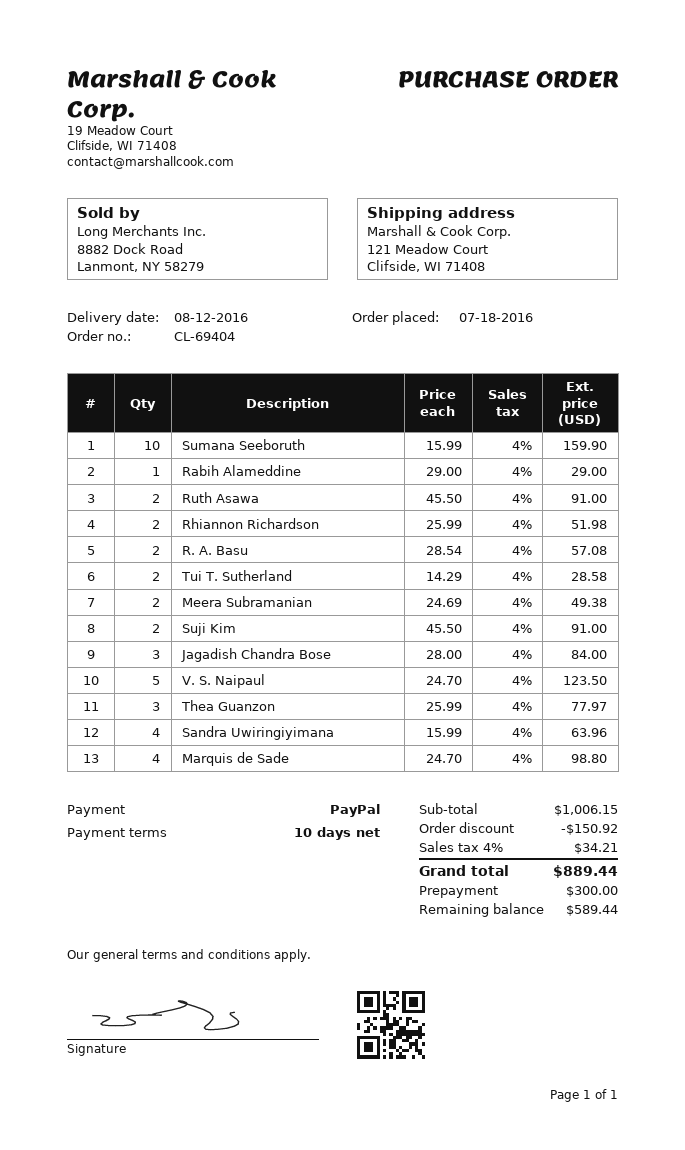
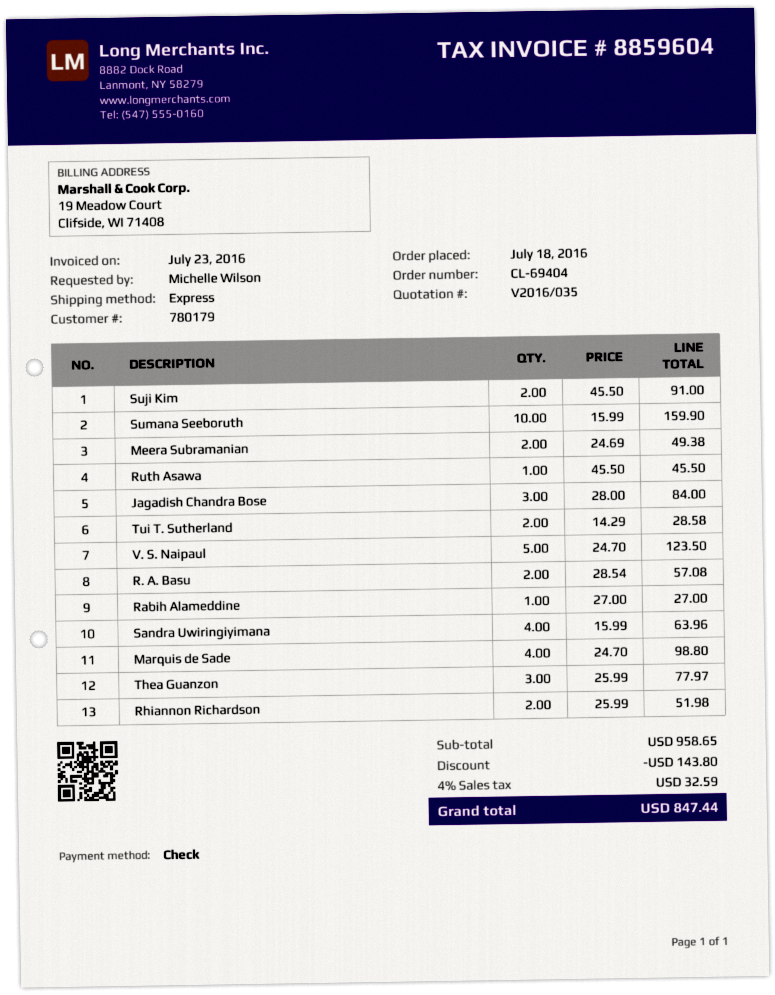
payment method: PayPal -> cheque
Rabih Alameddine: 1 x 29.00 = 29.00 -> 1 x 27.00 = 27.00
Ruth Asawa: 2 x 45.50 = 91.00 -> 1 x 45.50 = 45.50
subtotal: 1006.15 -> 958.65
discount: 150.92 -> 143.80
tax: 4% = 34.21 -> 4% = 32.59
total: 889.44 -> 847.44

